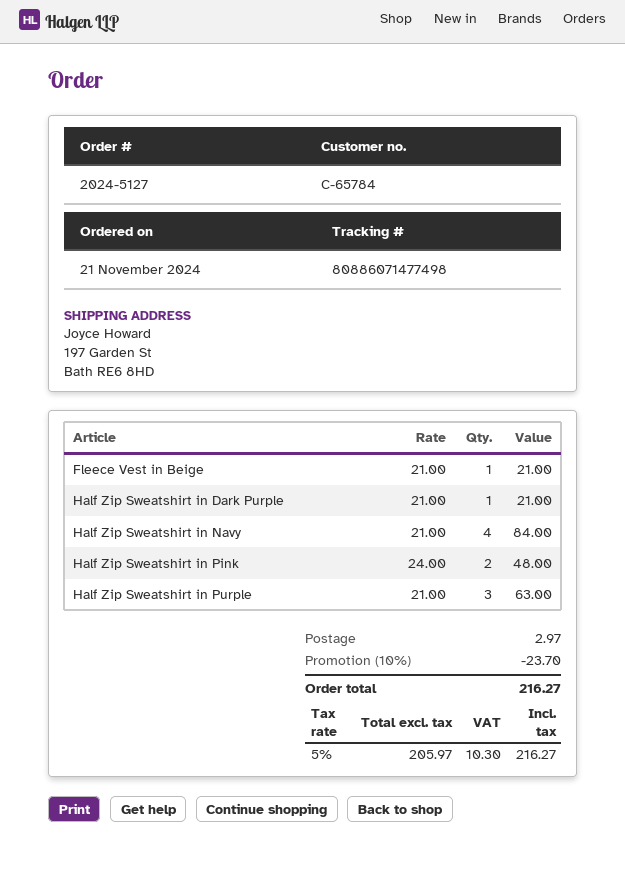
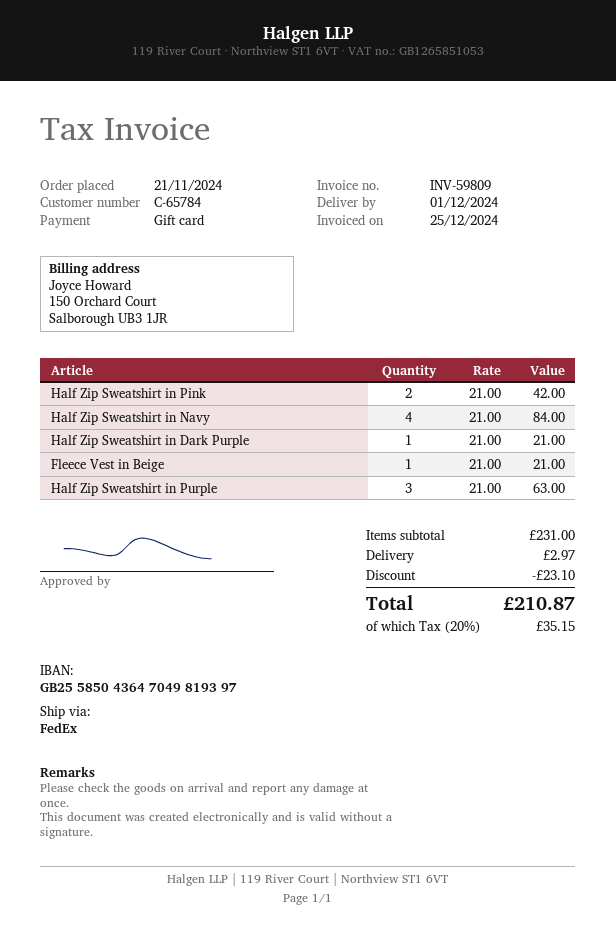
Half Zip Sweatshirt in Pink: 2 x 24.00 = 48.00 -> 2 x 21.00 = 42.00
discount: 23.70 -> 23.10
tax: 5% = 10.30 -> 20% = 35.15
total: 216.27 -> 210.87

